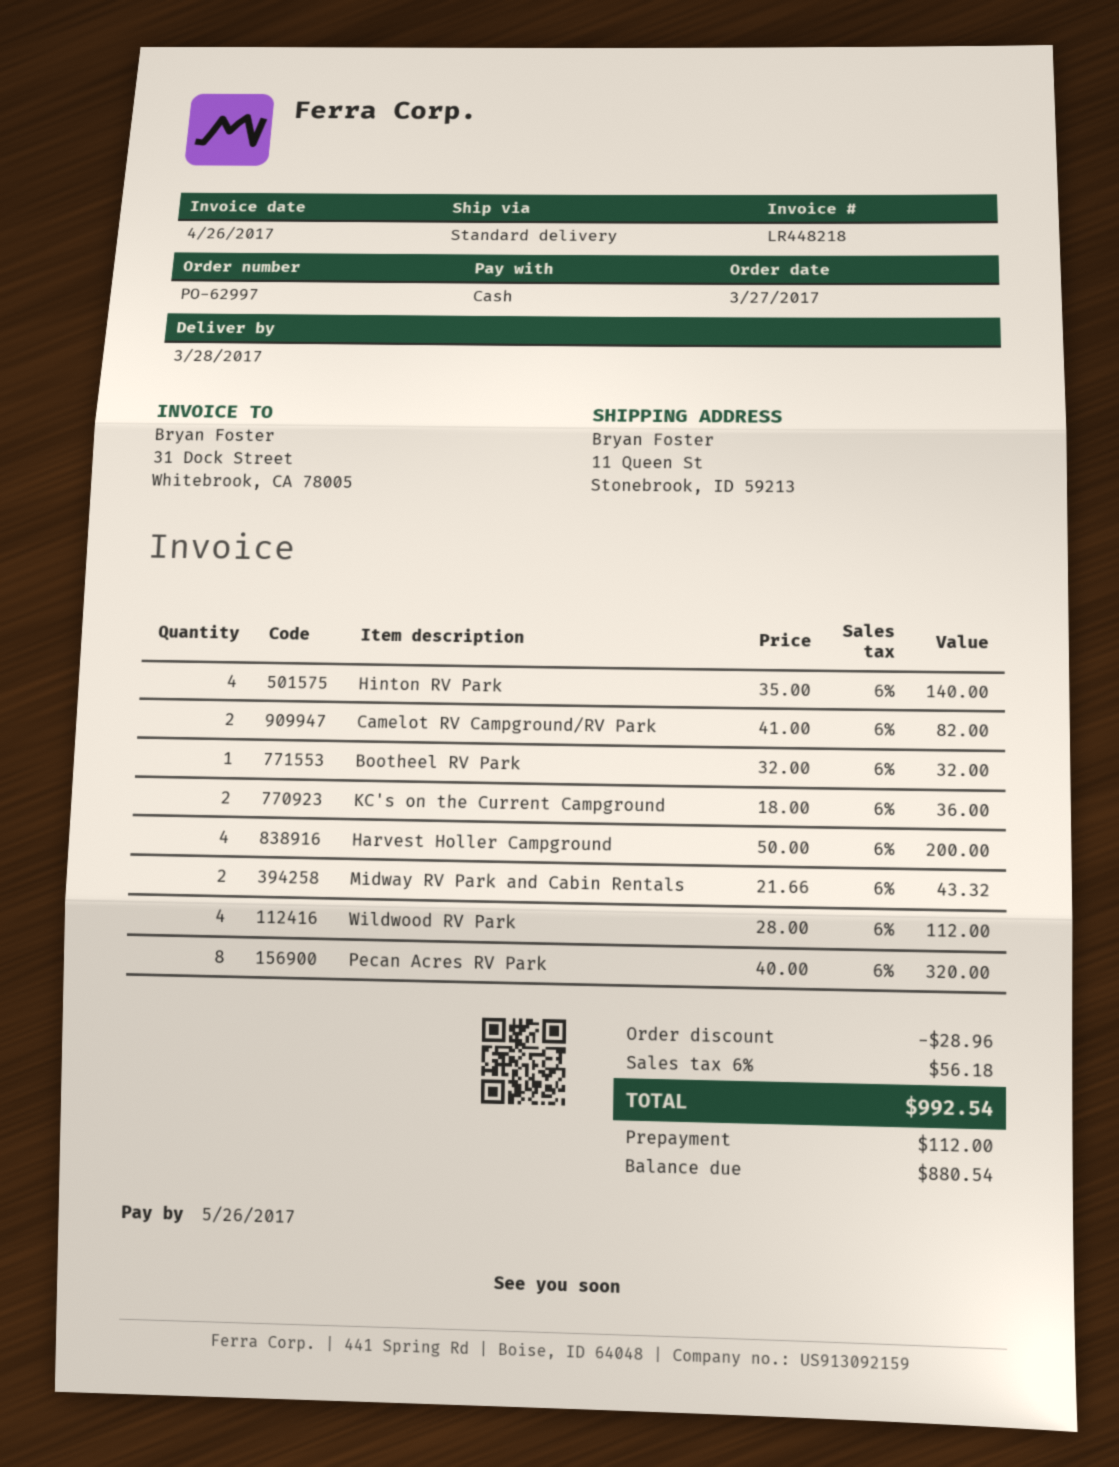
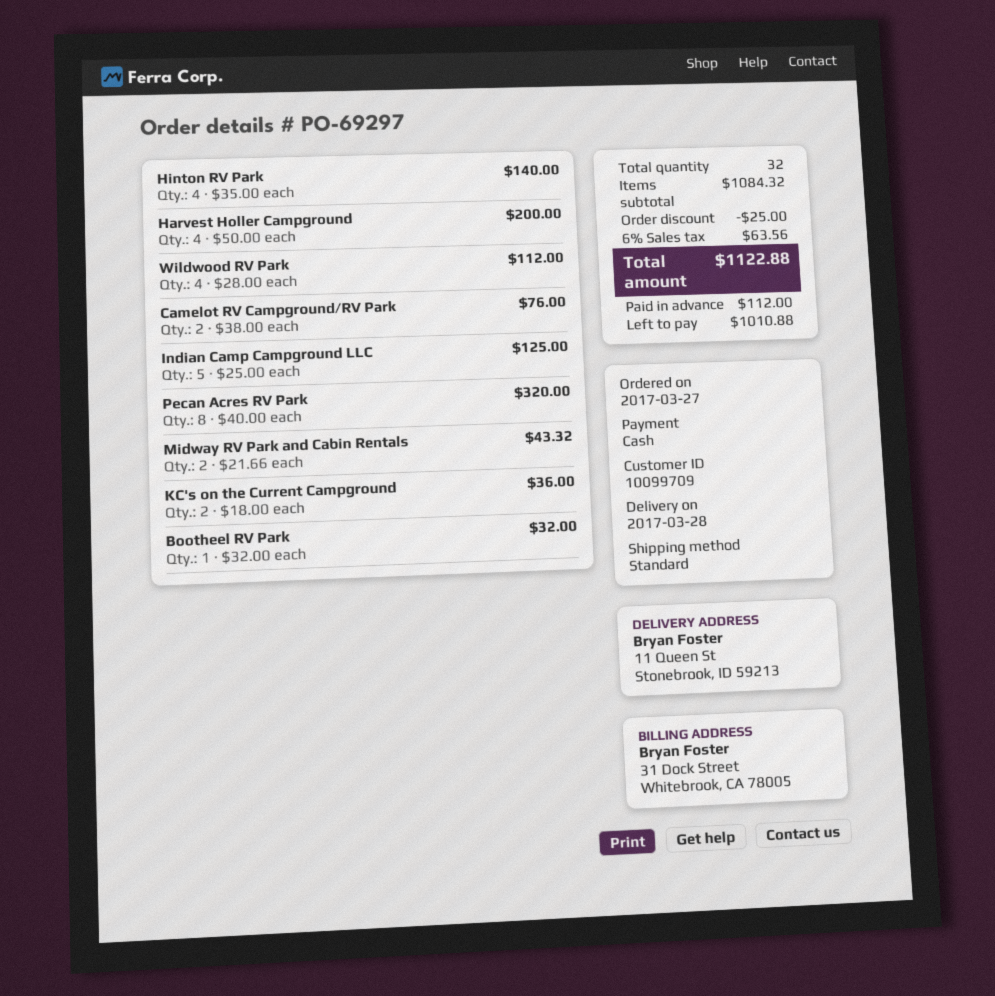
order number: PO-62997 -> PO-69297
Camelot RV Campground/RV Park: 2 x 41.00 = 82.00 -> 2 x 38.00 = 76.00
Indian Camp Campground LLC: none -> 5 x 25.00 = 125.00
discount: 28.96 -> 25.00
tax: 6% = 56.18 -> 6% = 63.56
total: 992.54 -> 1122.88
balance: 880.54 -> 1010.88

